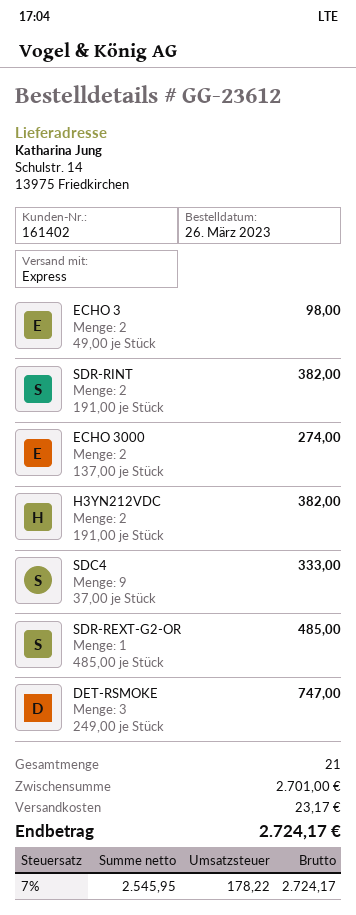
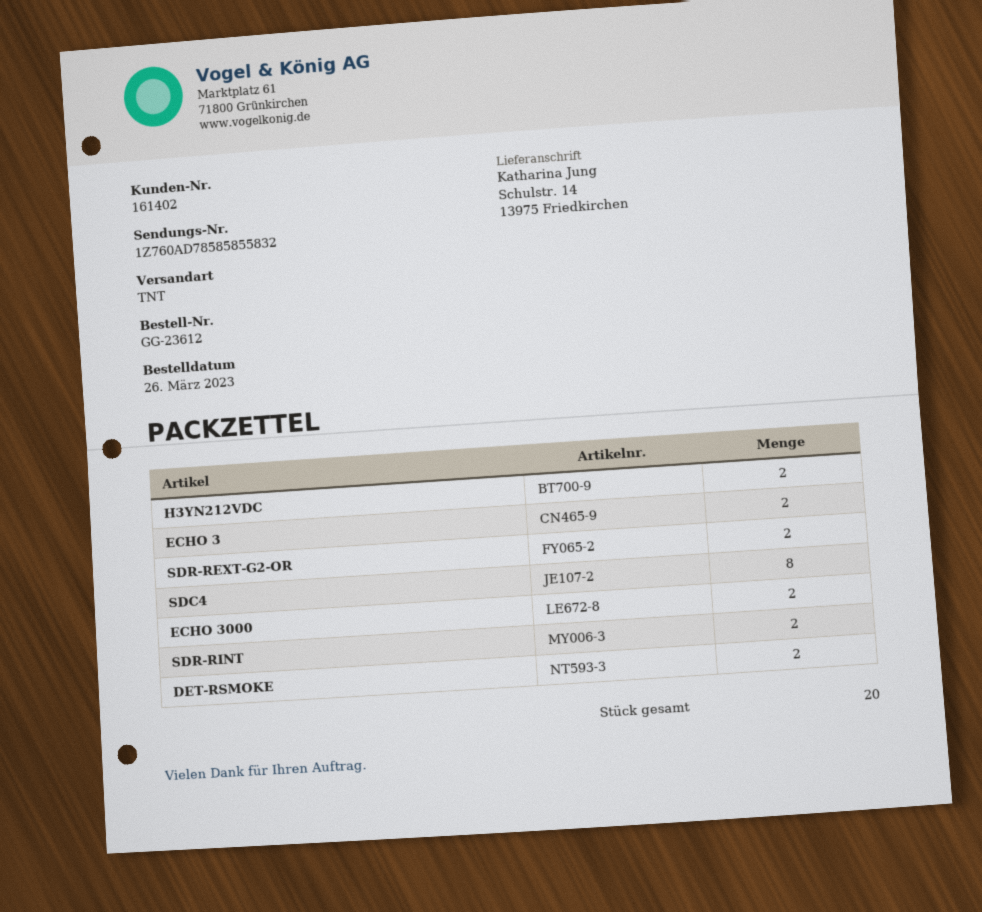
shipping method: express -> TNT
SDC4: 9 -> 8
SDR-REXT-G2-OR: 1 -> 2
DET-RSMOKE: 3 -> 2
total quantity: 21 -> 20

